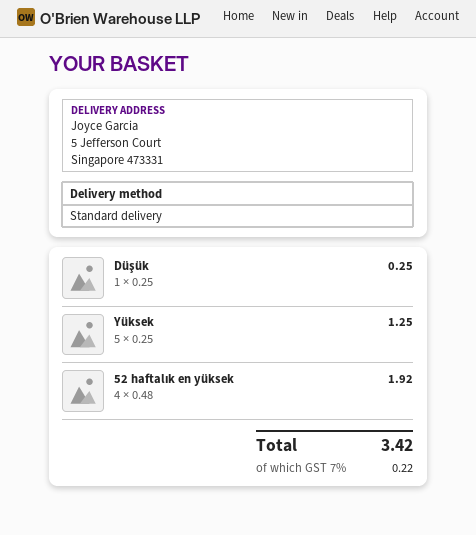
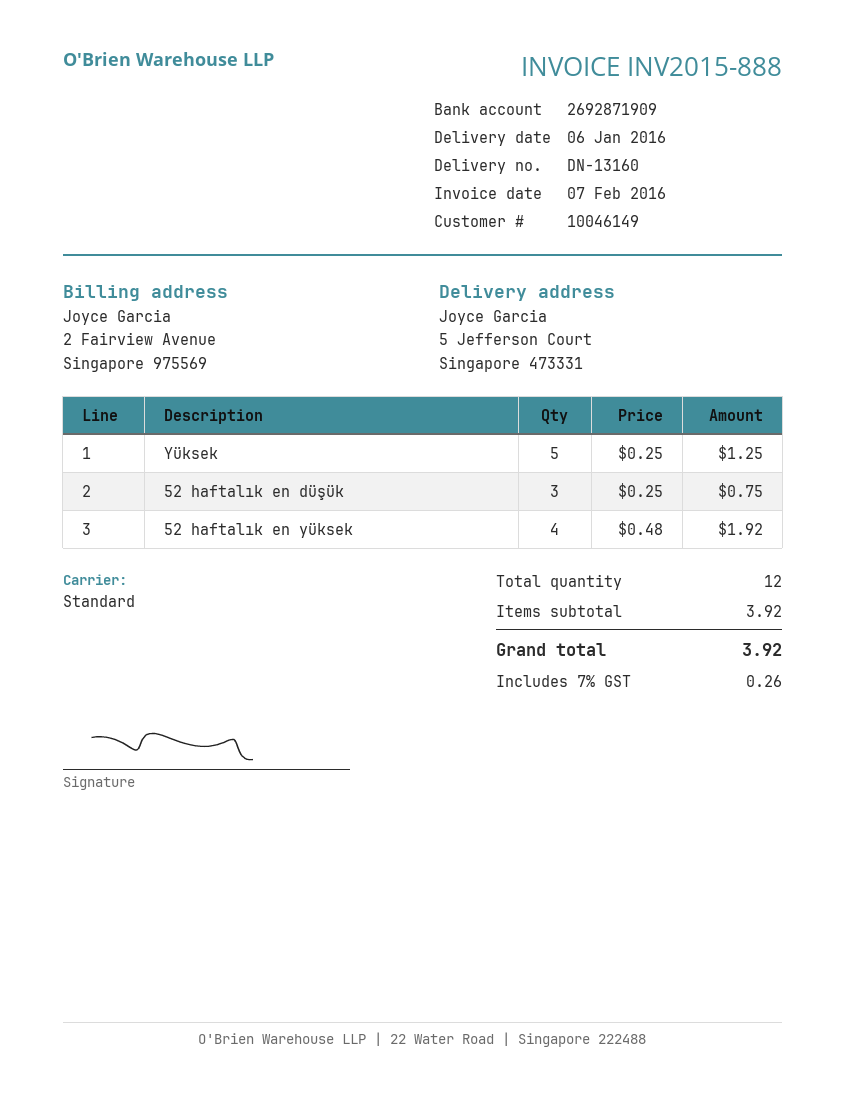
Düşük: 1 x 0.25 = 0.25 -> none
52 haftalık en düşük: none -> 3 x 0.25 = 0.75
tax: 7% = 0.22 -> 7% = 0.26
total: 3.42 -> 3.92

